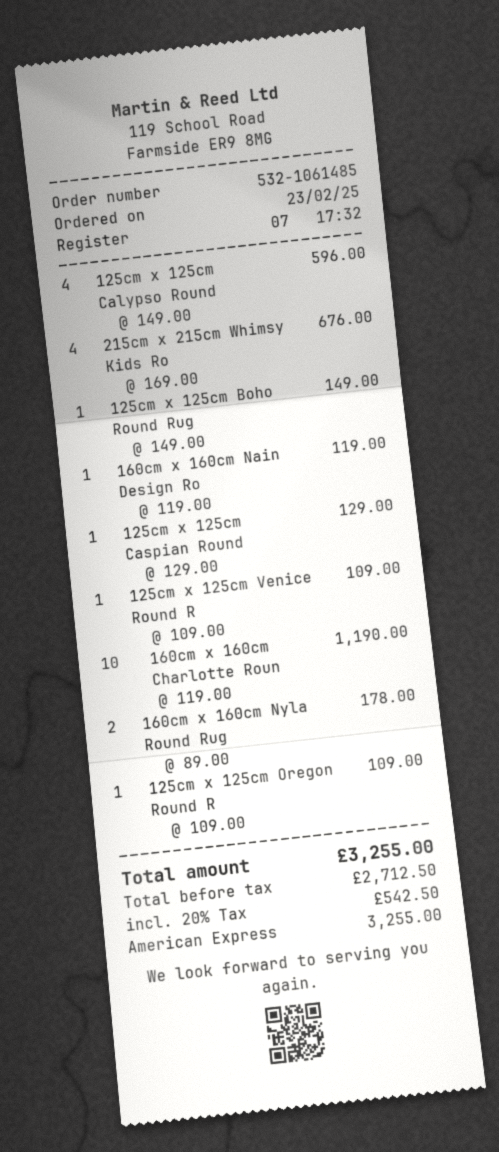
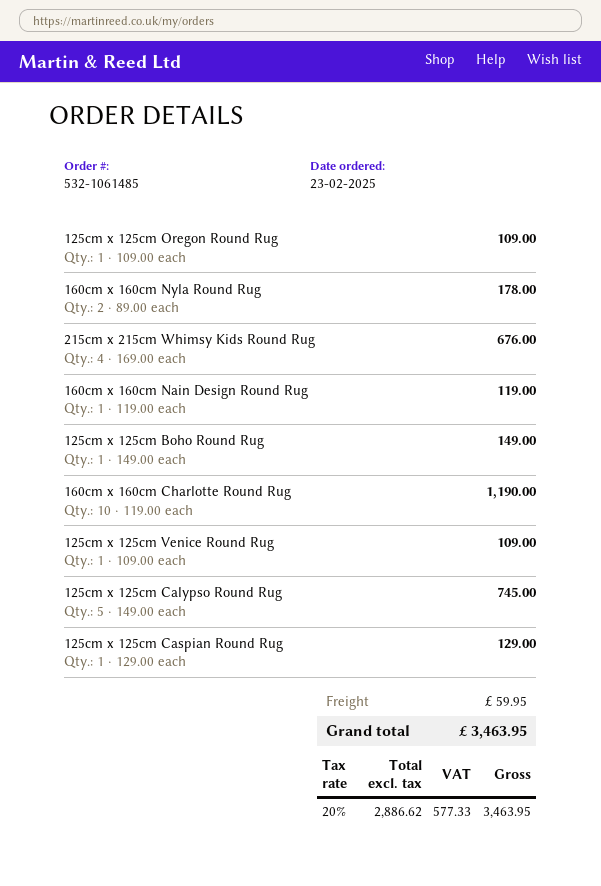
125cm x 125cm Calypso Round: 4 x 149.00 = 596.00 -> 5 x 149.00 = 745.00
shipping: none -> 59.95
net: 2712.50 -> 2886.62
tax: 20% = 542.50 -> 20% = 577.33
total: 3255.00 -> 3463.95

